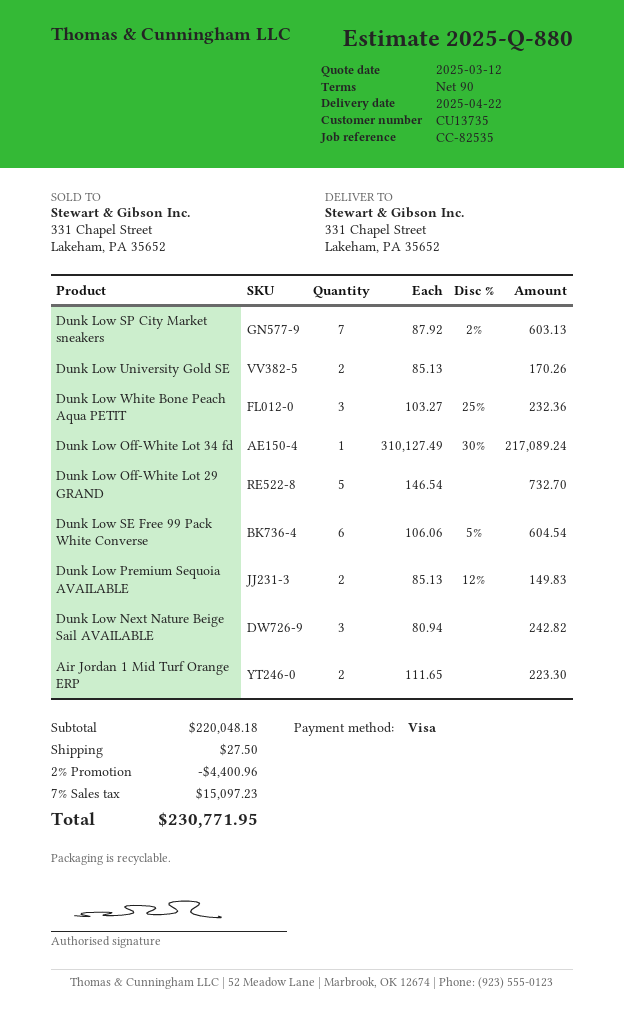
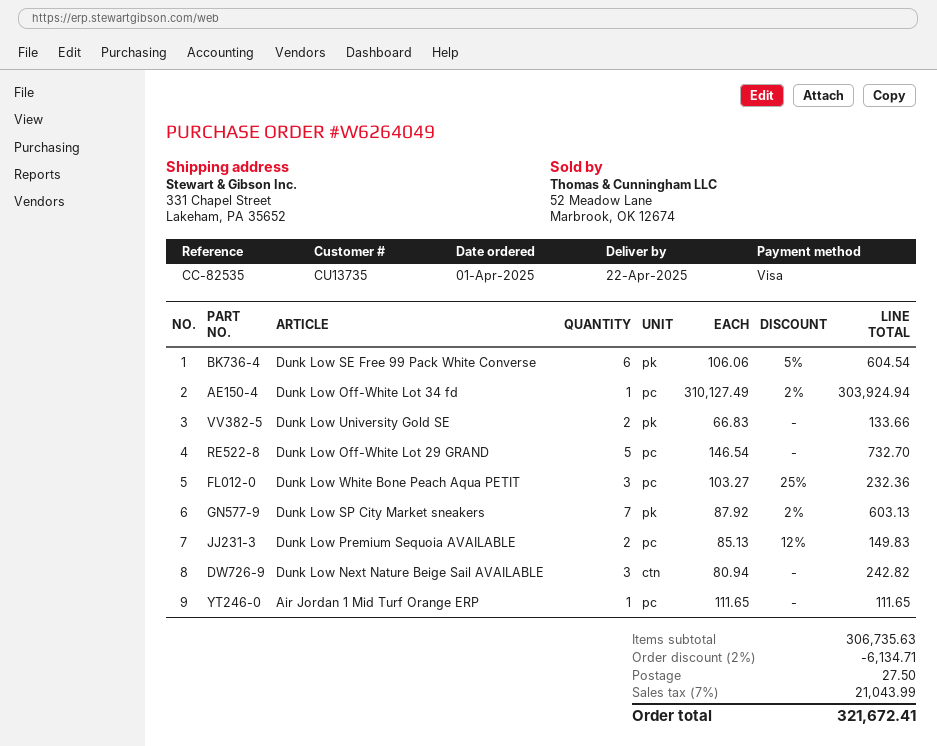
Dunk Low University Gold SE: 2 x 85.13 = 170.26 -> 2 x 66.83 = 133.66
Dunk Low Off-White Lot 34 fd: 1 x 310127.49 - 30% = 217089.24 -> 1 x 310127.49 - 2% = 303924.94
Air Jordan 1 Mid Turf Orange ERP: 2 x 111.65 = 223.30 -> 1 x 111.65 = 111.65
subtotal: 220048.18 -> 306735.63
discount: 2% = 4400.96 -> 2% = 6134.71
tax: 7% = 15097.23 -> 7% = 21043.99
total: 230771.95 -> 321672.41

